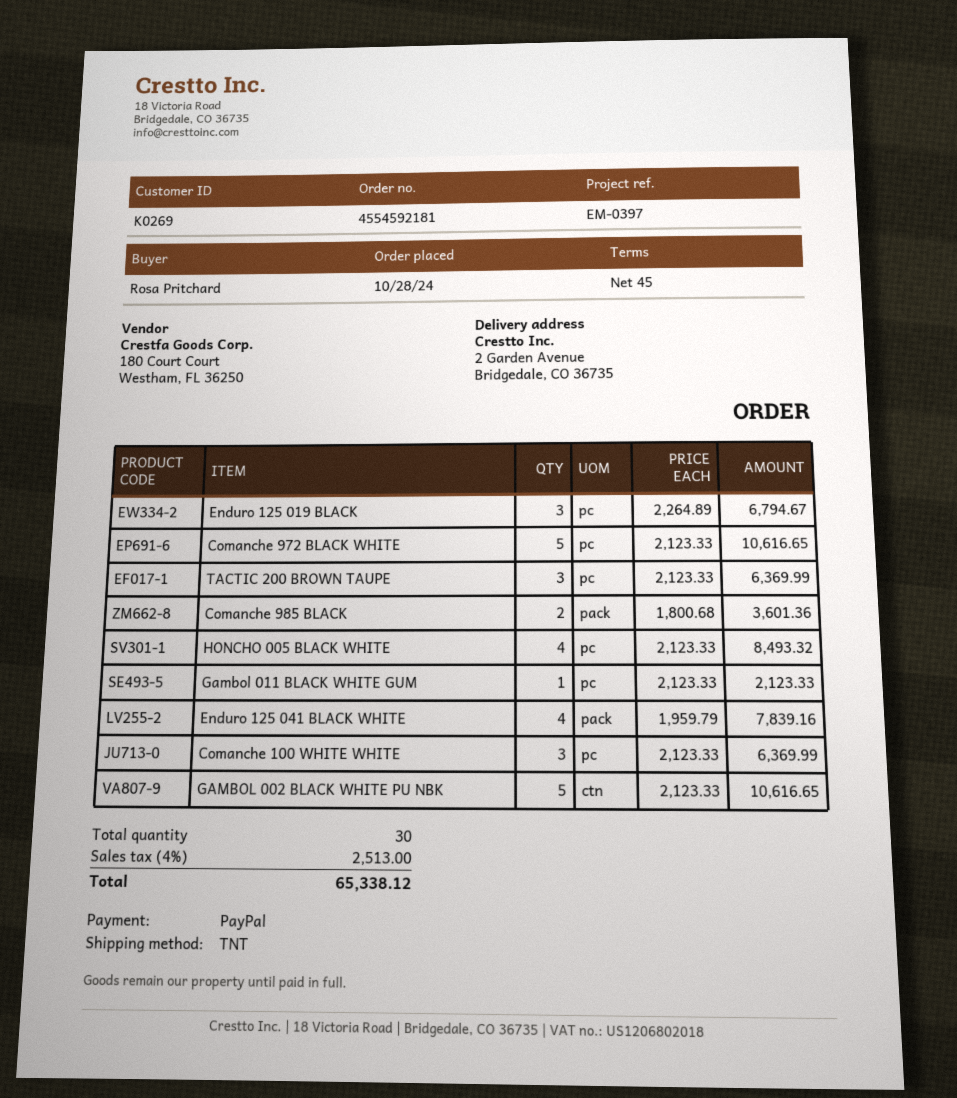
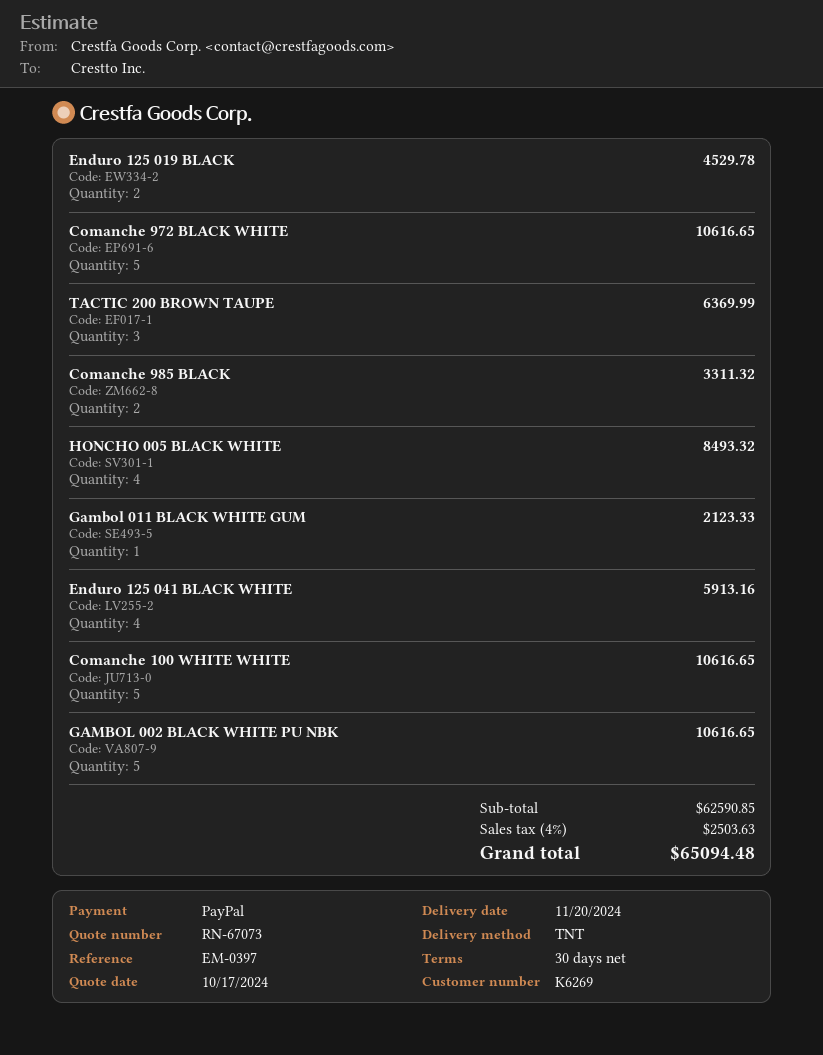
payment terms: 45 days -> 30 days
customer number: K0269 -> K6269
Enduro 125 019 BLACK: 3 for 6794.67 -> 2 for 4529.78
Comanche 985 BLACK: 2 for 3601.36 -> 2 for 3311.32
Enduro 125 041 BLACK WHITE: 4 for 7839.16 -> 4 for 5913.16
Comanche 100 WHITE WHITE: 3 for 6369.99 -> 5 for 10616.65
tax: 4% = 2513.00 -> 4% = 2503.63
total: 65338.12 -> 65094.48

